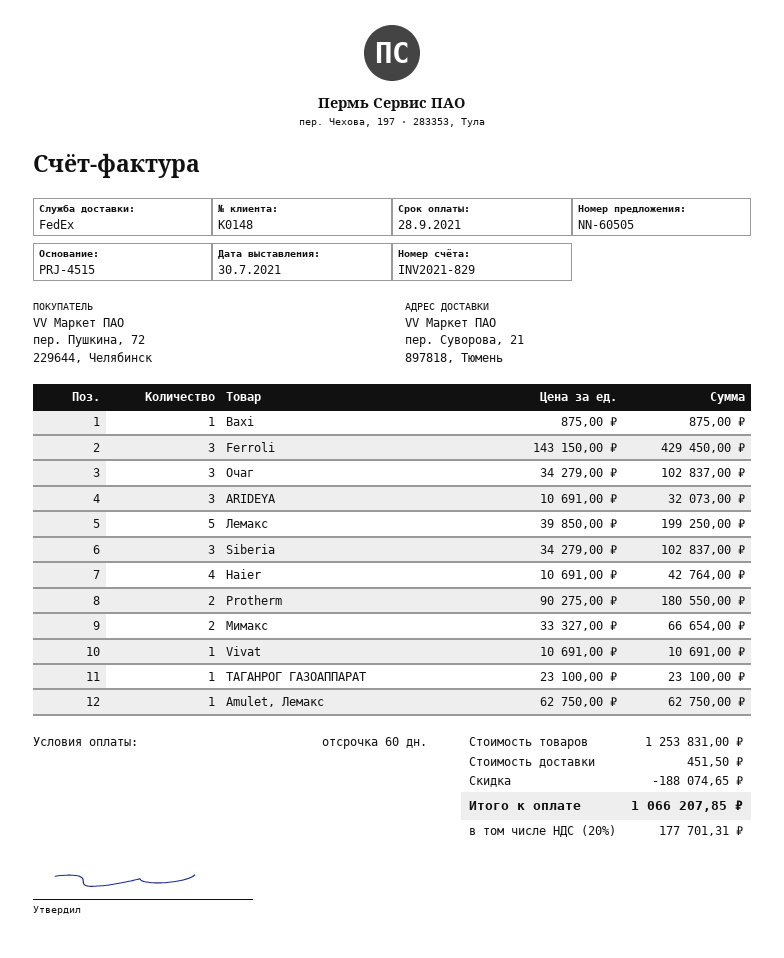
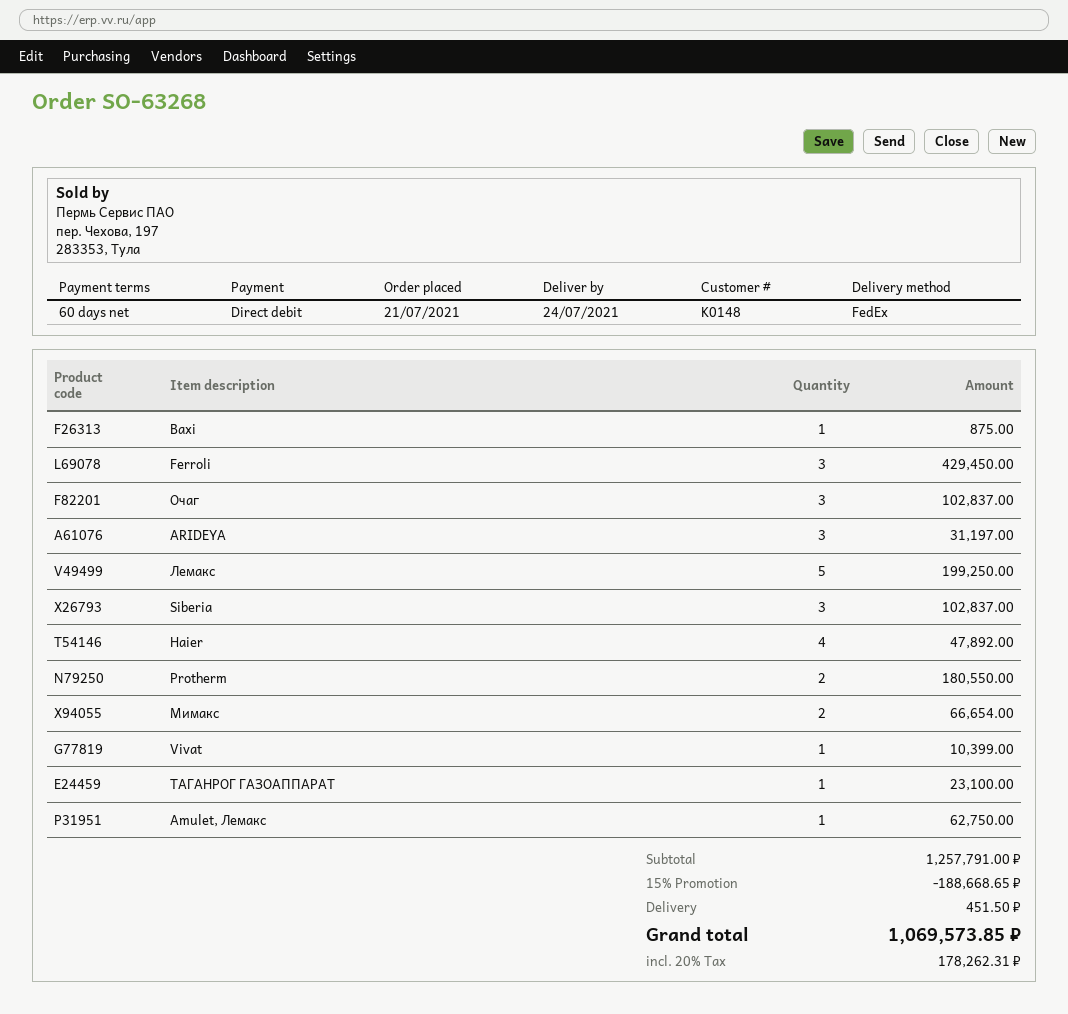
ARIDEYA: 3 for 32073.00 -> 3 for 31197.00
Haier: 4 for 42764.00 -> 4 for 47892.00
Vivat: 1 for 10691.00 -> 1 for 10399.00
subtotal: 1253831.00 -> 1257791.00
discount: 188074.65 -> 188668.65
tax: 20% = 177701.31 -> 20% = 178262.31
total: 1066207.85 -> 1069573.85

